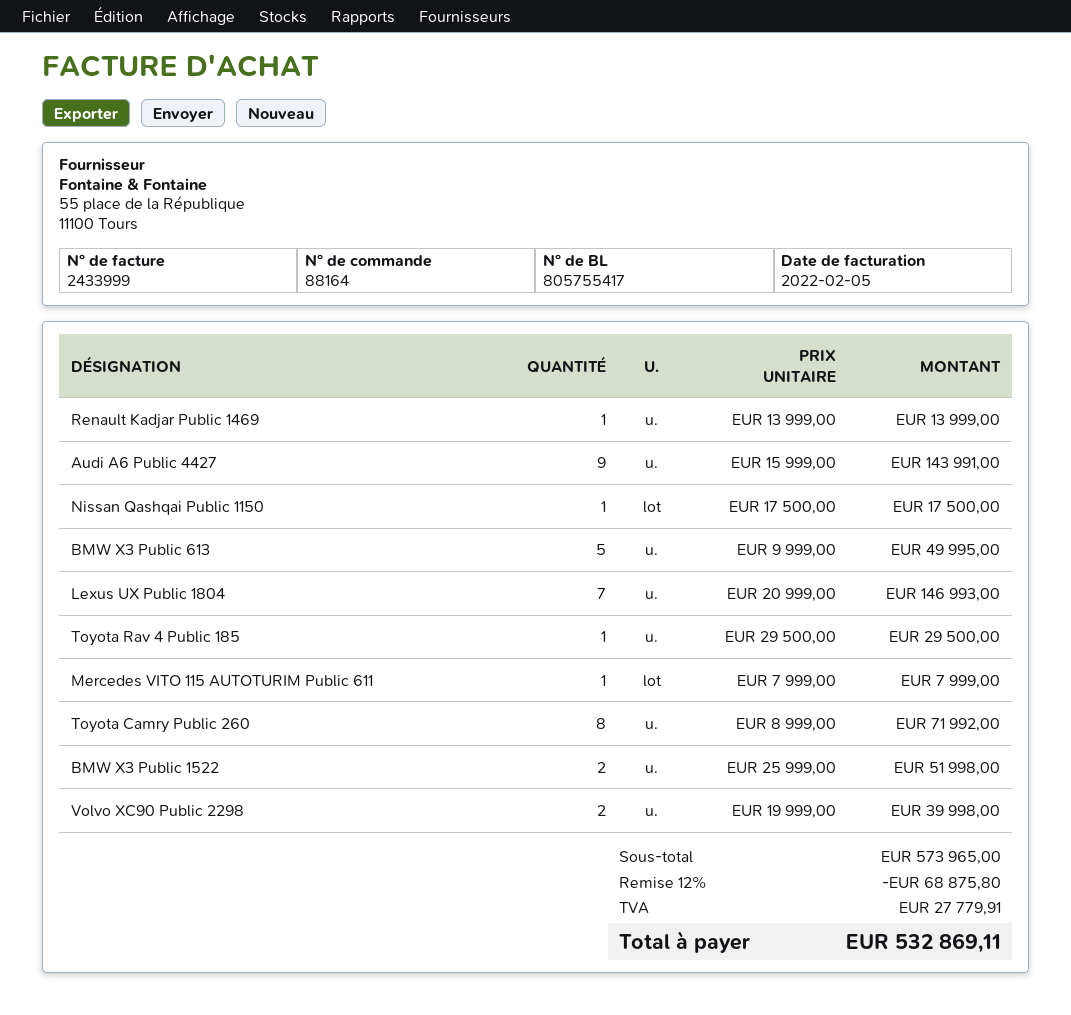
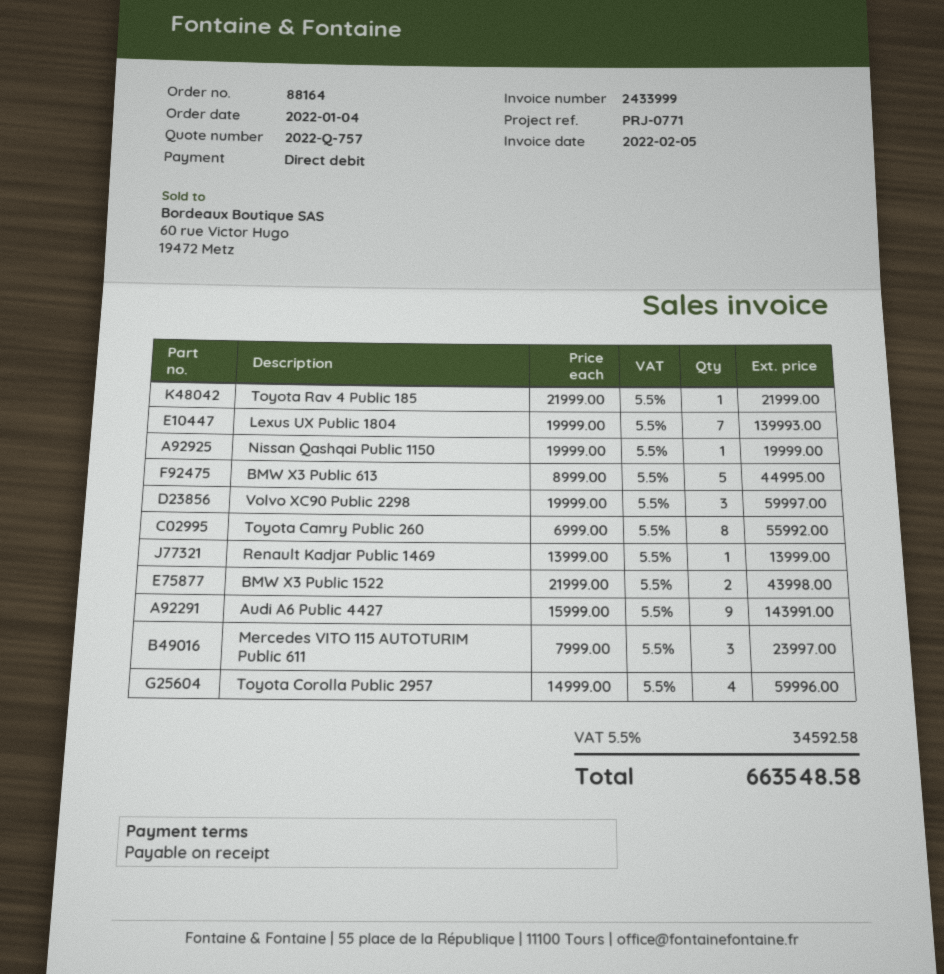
Nissan Qashqai Public 1150: 1 x 17500.00 = 17500.00 -> 1 x 19999.00 = 19999.00
BMW X3 Public 613: 5 x 9999.00 = 49995.00 -> 5 x 8999.00 = 44995.00
Lexus UX Public 1804: 7 x 20999.00 = 146993.00 -> 7 x 19999.00 = 139993.00
Toyota Rav 4 Public 185: 1 x 29500.00 = 29500.00 -> 1 x 21999.00 = 21999.00
Mercedes VITO 115 AUTOTURIM Public 611: 1 x 7999.00 = 7999.00 -> 3 x 7999.00 = 23997.00
Toyota Camry Public 260: 8 x 8999.00 = 71992.00 -> 8 x 6999.00 = 55992.00
BMW X3 Public 1522: 2 x 25999.00 = 51998.00 -> 2 x 21999.00 = 43998.00
Volvo XC90 Public 2298: 2 x 19999.00 = 39998.00 -> 3 x 19999.00 = 59997.00
Toyota Corolla Public 2957: none -> 4 x 14999.00 = 59996.00
discount: 12% = 68875.80 -> none
tax: 27779.91 -> 34592.58
total: 532869.11 -> 663548.58

